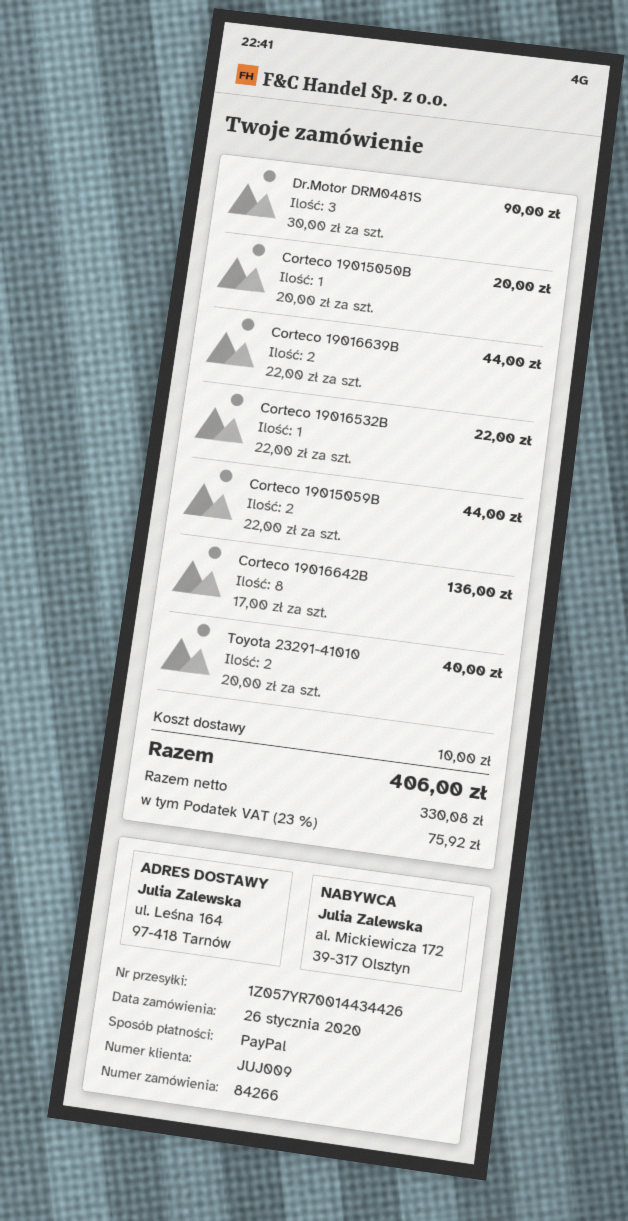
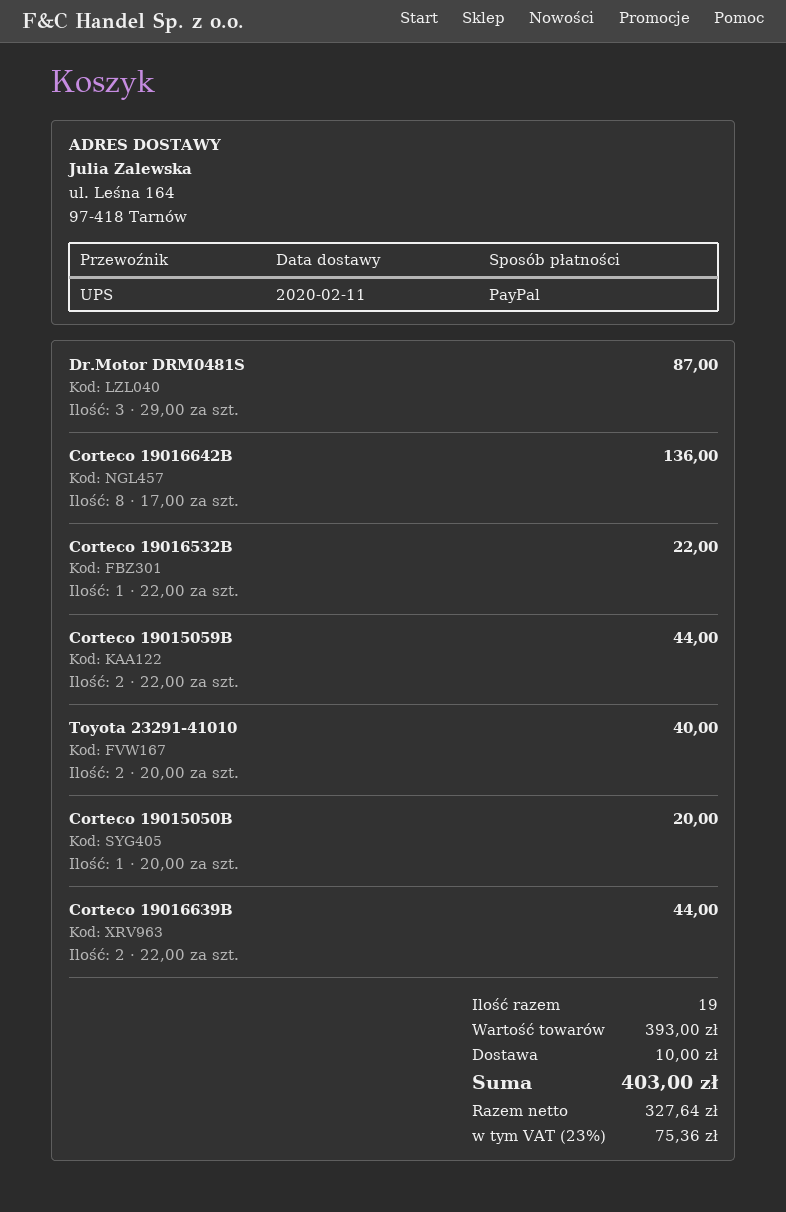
Dr.Motor DRM0481S: 3 x 30.00 = 90.00 -> 3 x 29.00 = 87.00
net: 330.08 -> 327.64
tax: 23% = 75.92 -> 23% = 75.36
total: 406.00 -> 403.00

